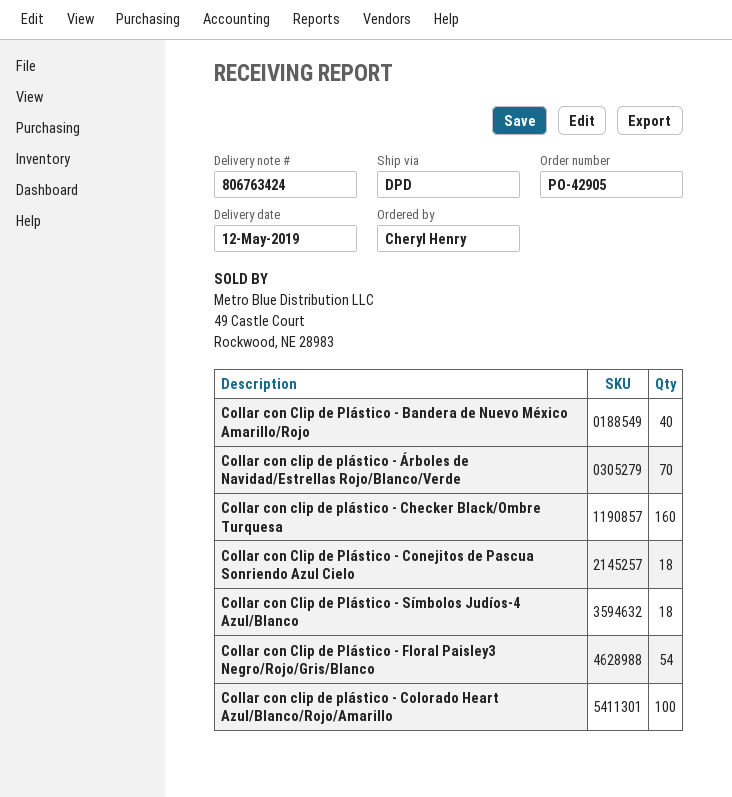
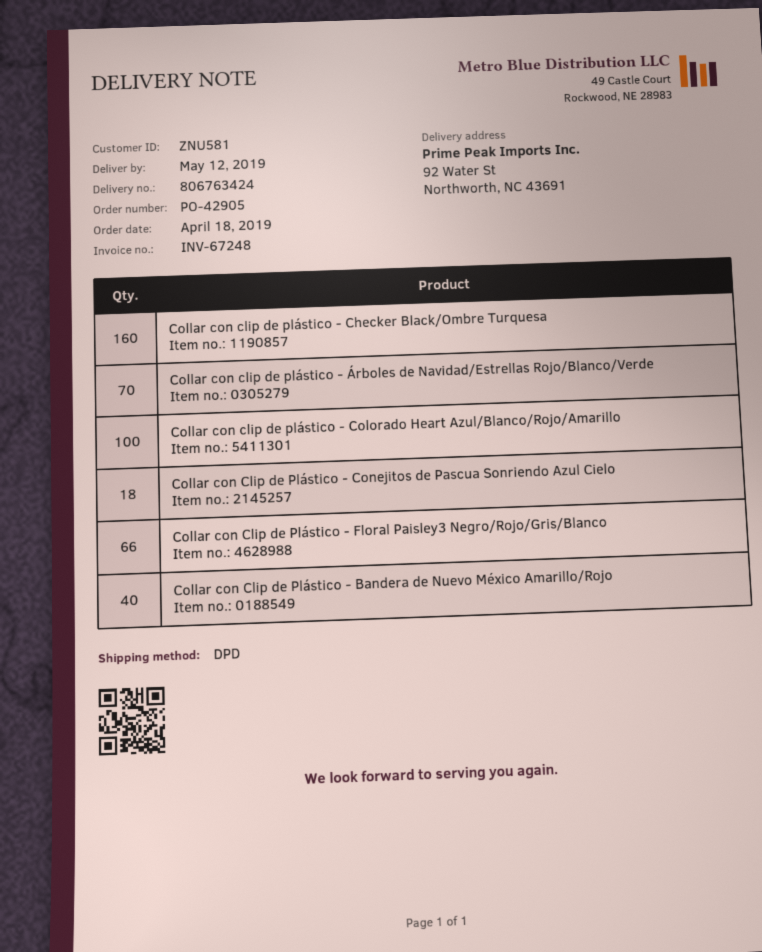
Collar con Clip de Plástico - Símbolos Judíos-4 Azul/Blanco: 18 -> none
Collar con Clip de Plástico - Floral Paisley3 Negro/Rojo/Gris/Blanco: 54 -> 66

